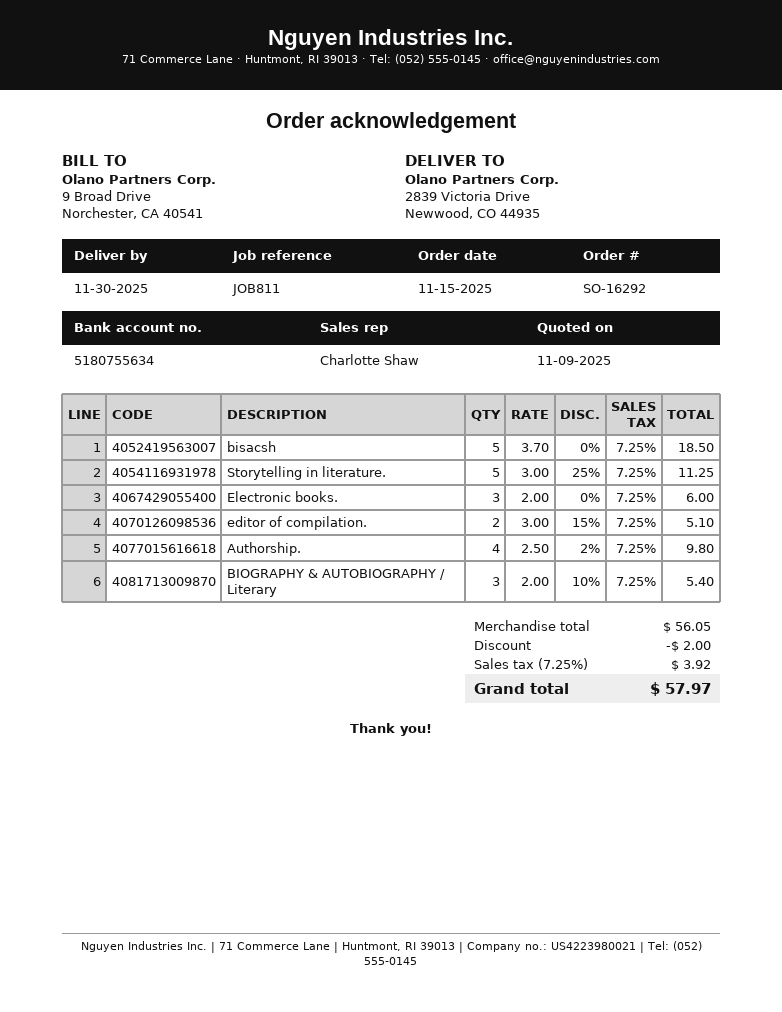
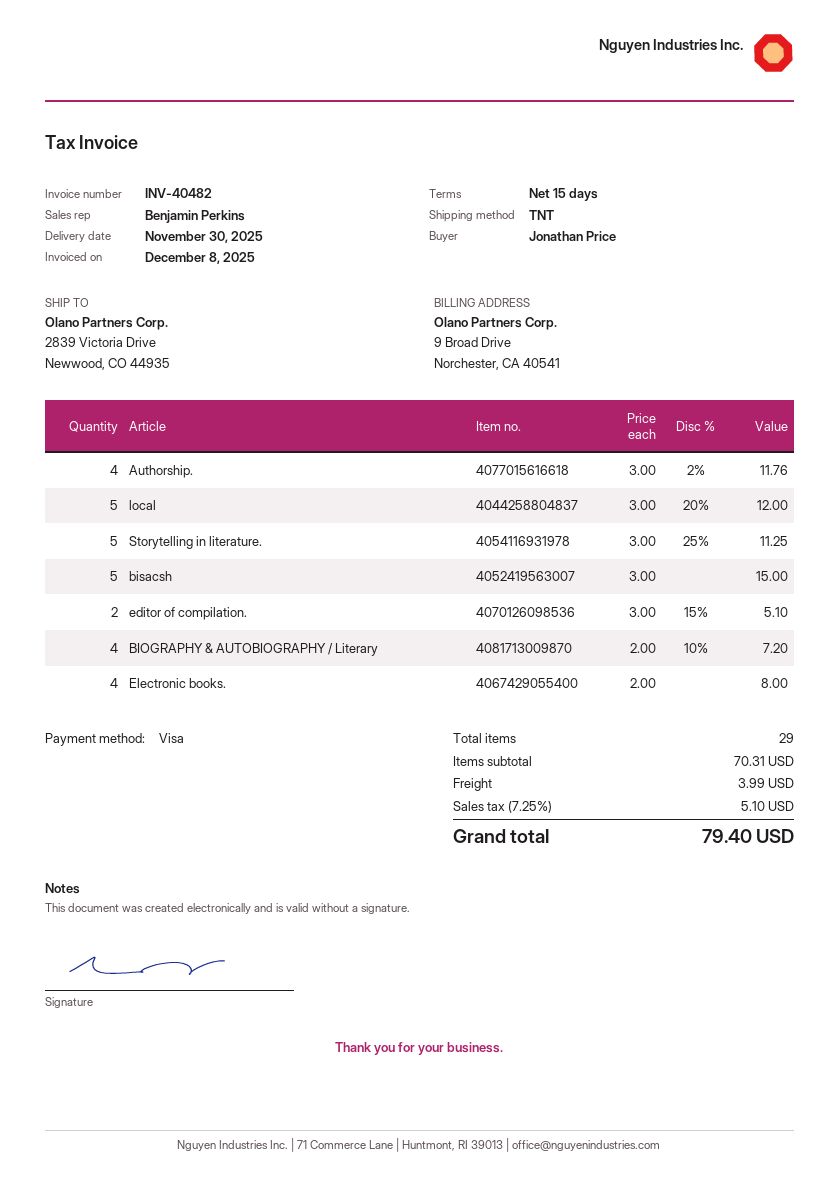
sales rep: Charlotte Shaw -> Benjamin Perkins
bisacsh: 5 x 3.70 = 18.50 -> 5 x 3.00 = 15.00
Electronic books.: 3 x 2.00 = 6.00 -> 4 x 2.00 = 8.00
Authorship.: 4 x 2.50 - 2% = 9.80 -> 4 x 3.00 - 2% = 11.76
BIOGRAPHY & AUTOBIOGRAPHY / Literary: 3 x 2.00 - 10% = 5.40 -> 4 x 2.00 - 10% = 7.20
local: none -> 5 x 3.00 - 20% = 12.00
subtotal: 56.05 -> 70.31
discount: 2.00 -> none
shipping: none -> 3.99
tax: 7.25% = 3.92 -> 7.25% = 5.10
total: 57.97 -> 79.40

